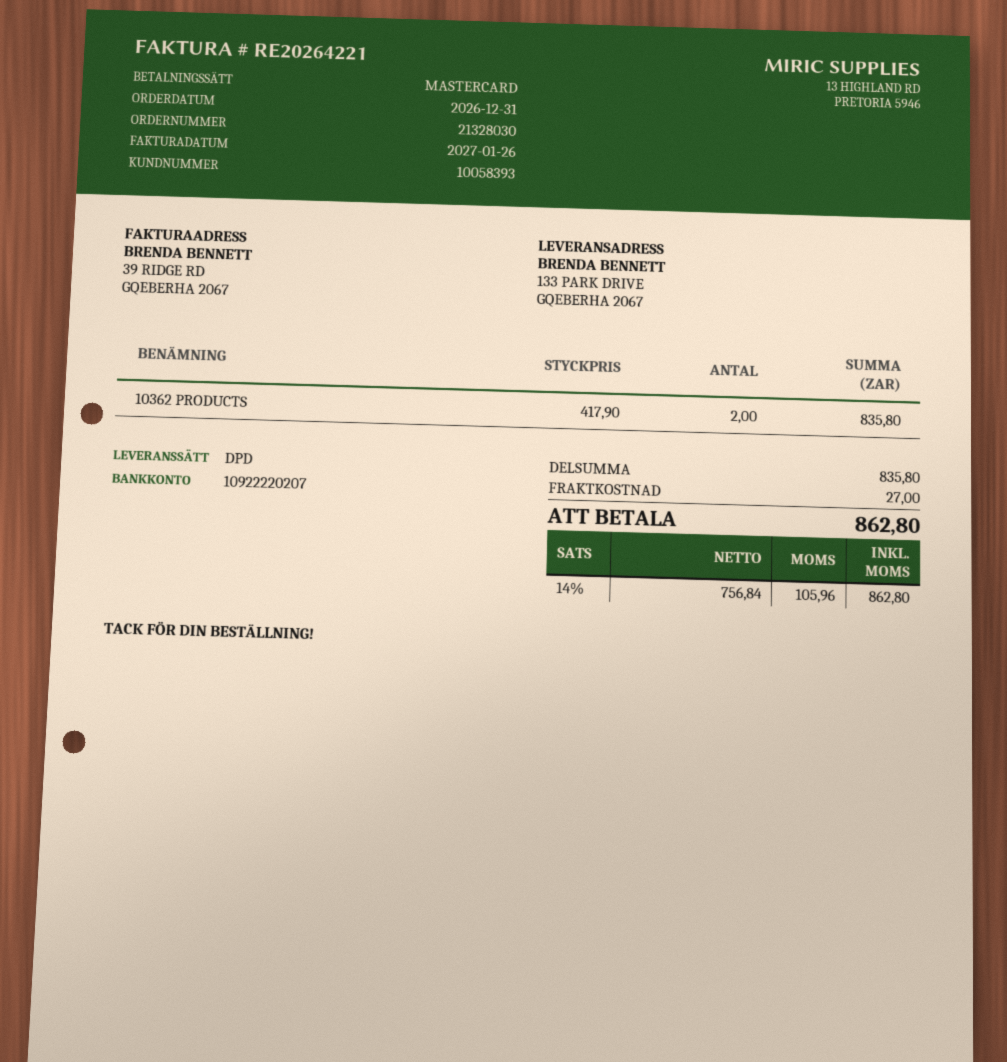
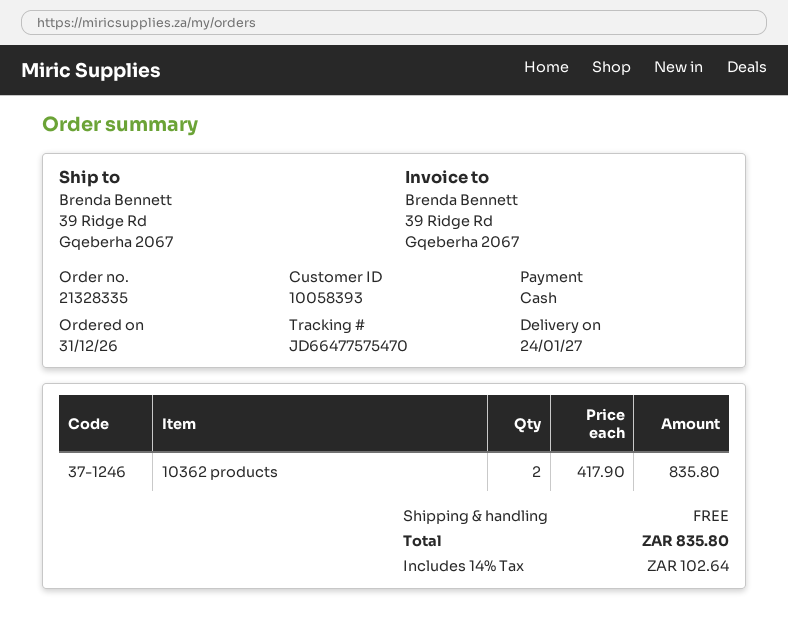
order number: 21328030 -> 21328335
payment method: Mastercard -> cash
ship to: 133 PARK DRIVE, GQEBERHA 2067 -> 39 Ridge Rd, Gqeberha 2067
shipping: 27.00 -> 0.00
tax: 14% = 105.96 -> 14% = 102.64
total: 862.80 -> 835.80

